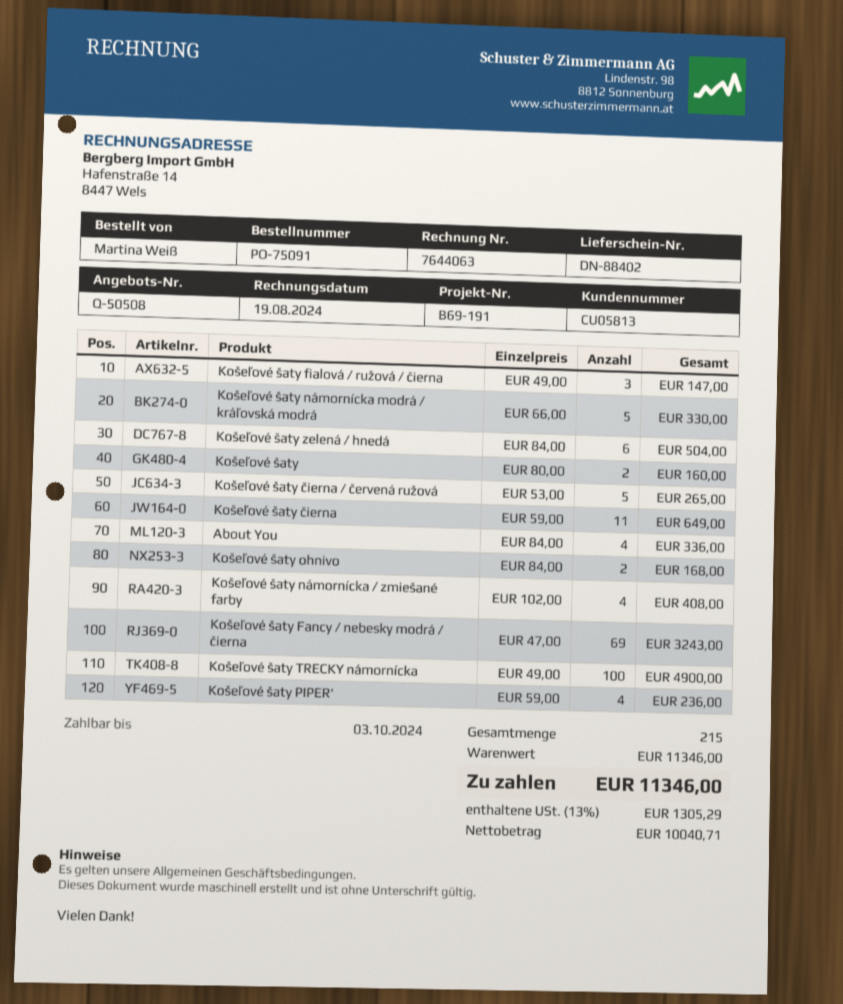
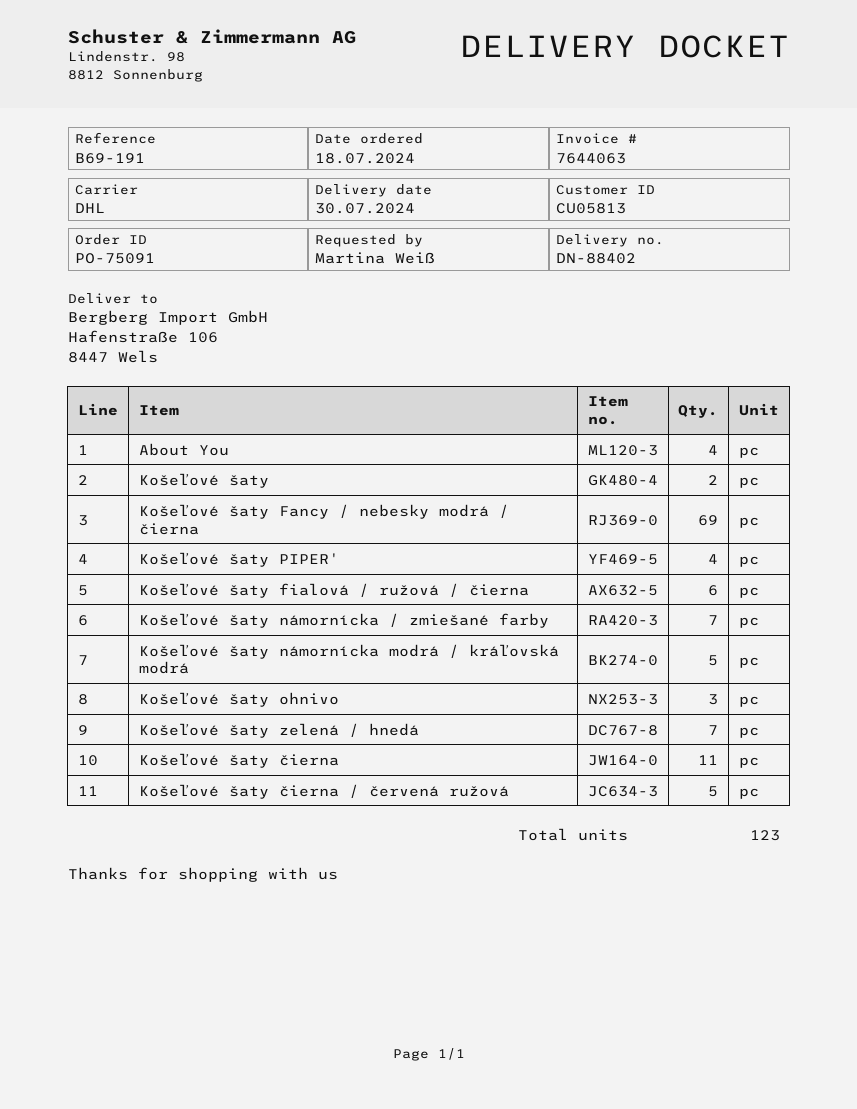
Košeľové šaty fialová / ružová / čierna: 3 -> 6
Košeľové šaty zelená / hnedá: 6 -> 7
Košeľové šaty ohnivo: 2 -> 3
Košeľové šaty námornícka / zmiešané farby: 4 -> 7
Košeľové šaty TRECKY námornícka: 100 -> none
total quantity: 215 -> 123

